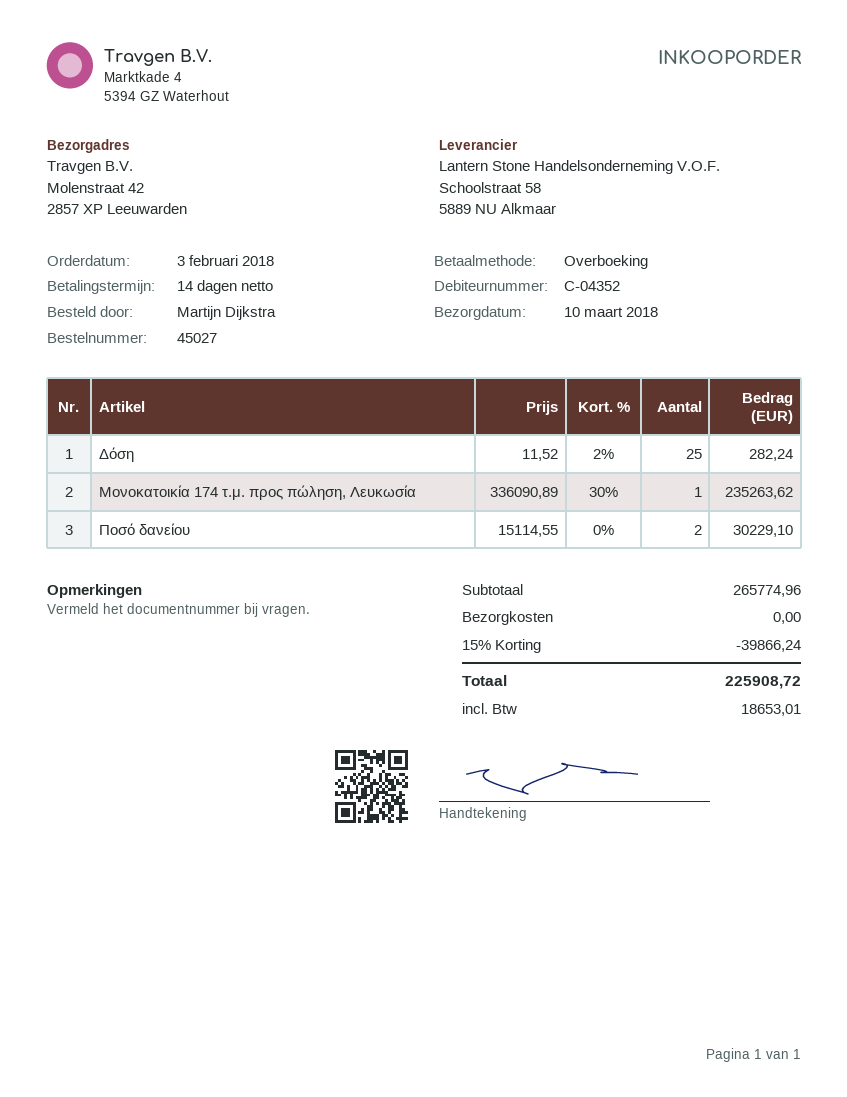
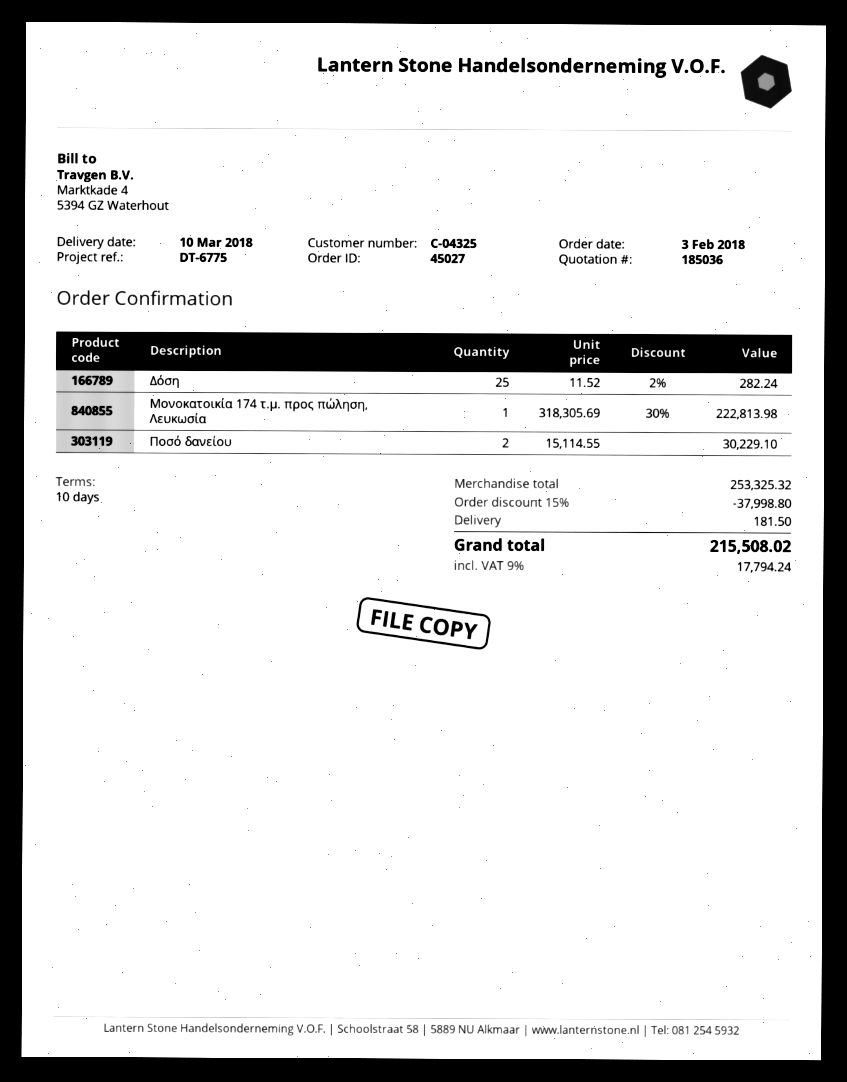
payment terms: 14 days -> 10 days
customer number: C-04352 -> C-04325
Μονοκατοικία 174 τ.μ. προς πώληση, Λευκωσία: 1 x 336090.89 - 30% = 235263.62 -> 1 x 318305.69 - 30% = 222813.98
subtotal: 265774.96 -> 253325.32
discount: 15% = 39866.24 -> 15% = 37998.80
shipping: 0.00 -> 181.50
tax: 18653.01 -> 17794.24
total: 225908.72 -> 215508.02

